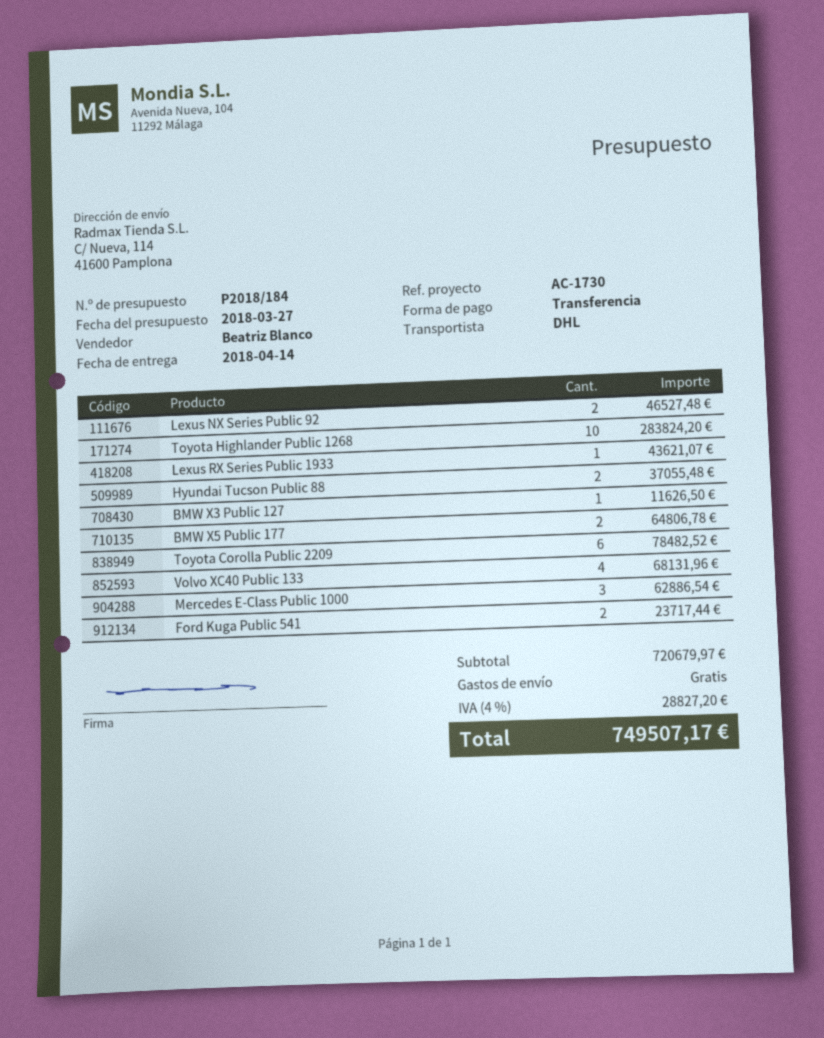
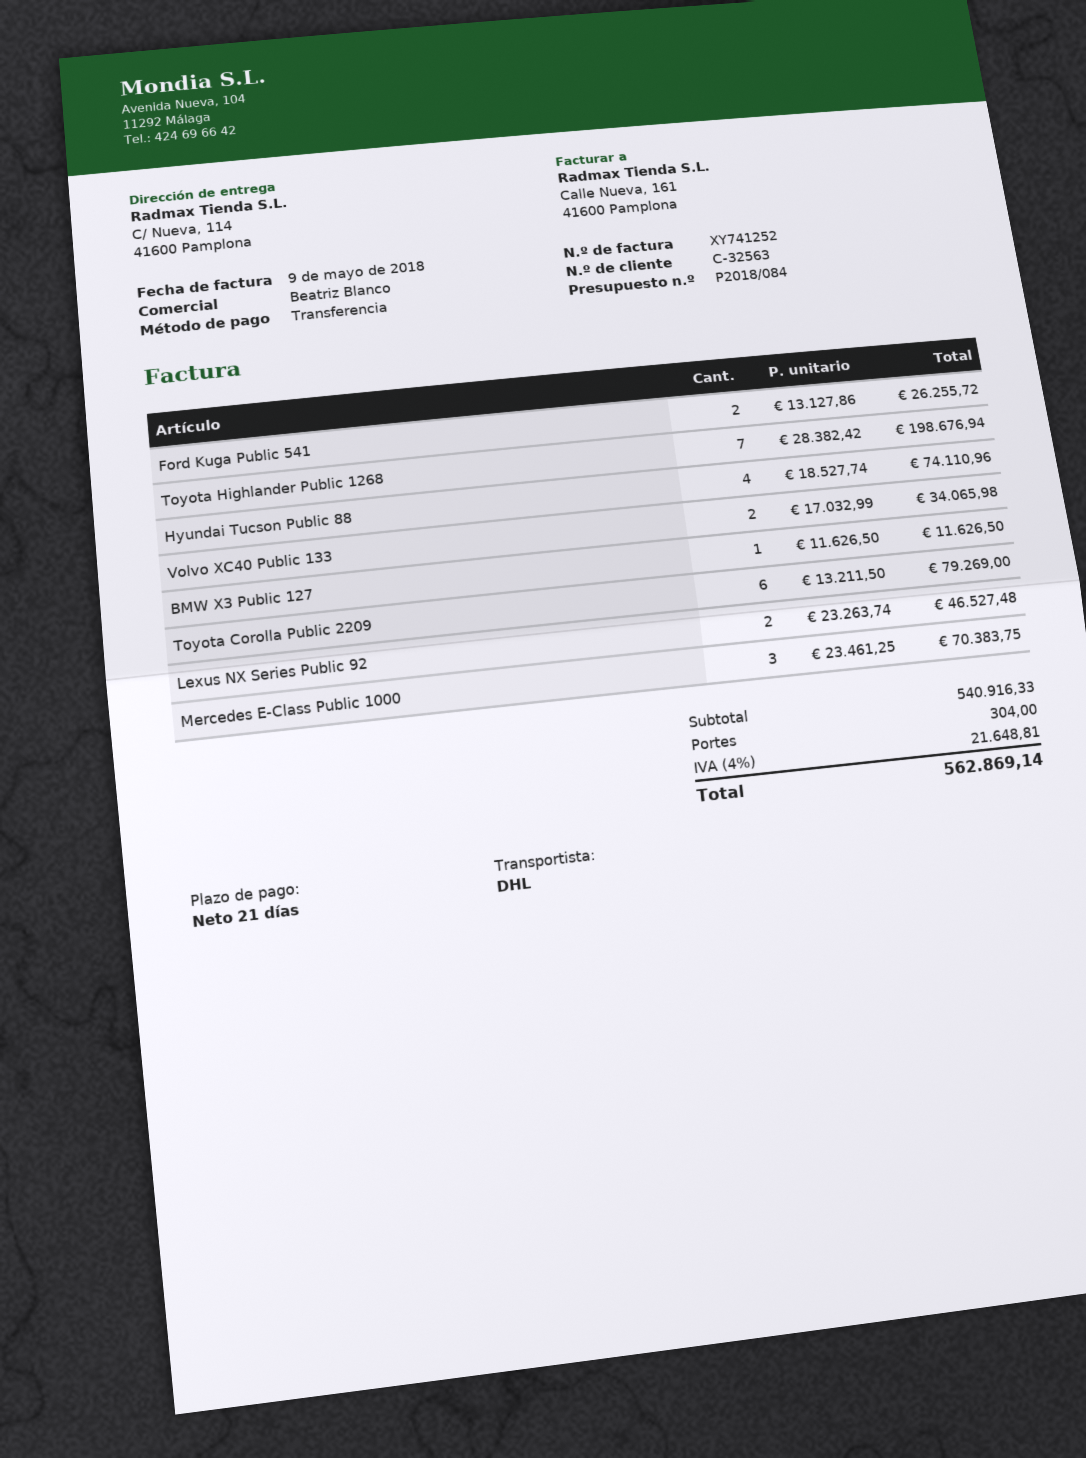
quote number: P2018/184 -> P2018/084
Toyota Highlander Public 1268: 10 for 283824.20 -> 7 for 198676.94
Lexus RX Series Public 1933: 1 for 43621.07 -> none
Hyundai Tucson Public 88: 2 for 37055.48 -> 4 for 74110.96
BMW X5 Public 177: 2 for 64806.78 -> none
Toyota Corolla Public 2209: 6 for 78482.52 -> 6 for 79269.00
Volvo XC40 Public 133: 4 for 68131.96 -> 2 for 34065.98
Mercedes E-Class Public 1000: 3 for 62886.54 -> 3 for 70383.75
Ford Kuga Public 541: 2 for 23717.44 -> 2 for 26255.72
subtotal: 720679.97 -> 540916.33
shipping: 0.00 -> 304.00
tax: 4% = 28827.20 -> 4% = 21648.81
total: 749507.17 -> 562869.14

